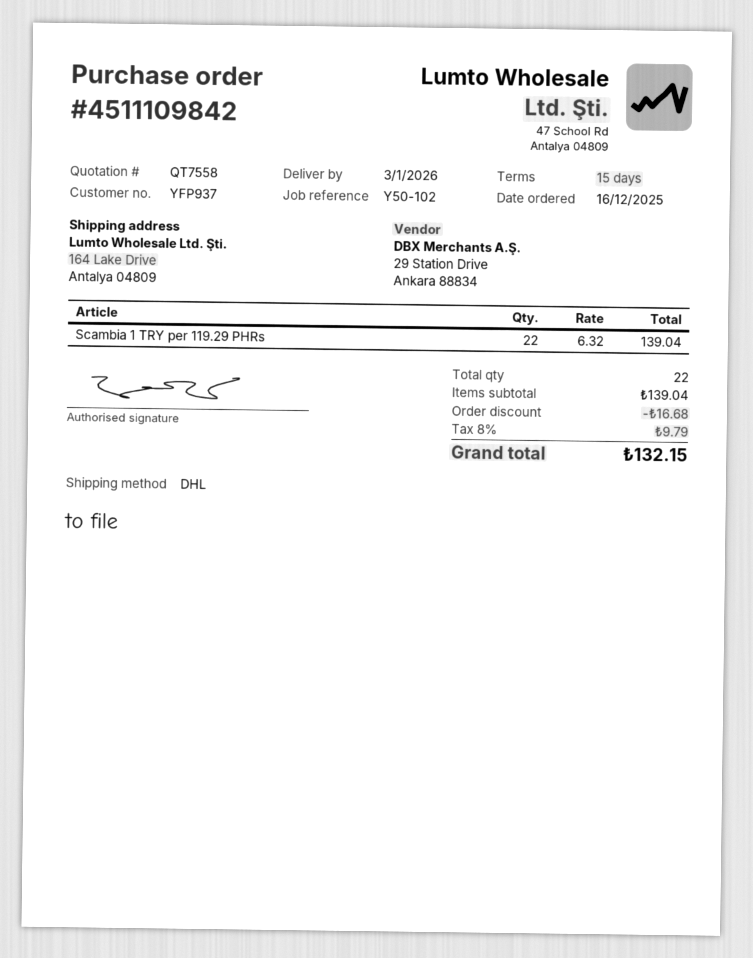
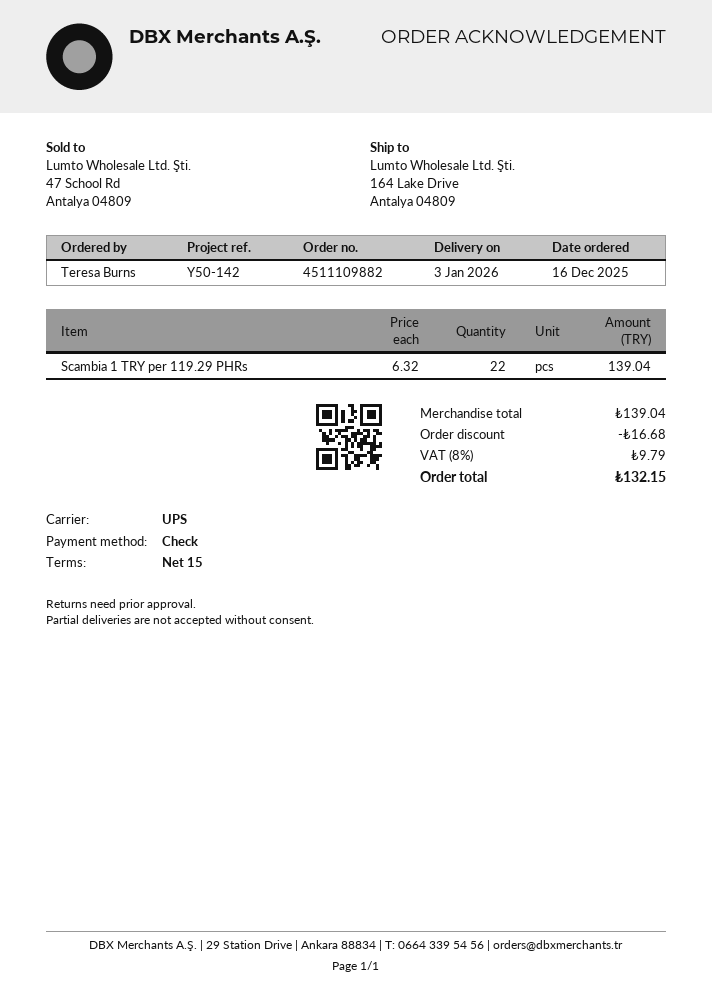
order number: 4511109842 -> 4511109882
reference: Y50-102 -> Y50-142
shipping method: DHL -> UPS

